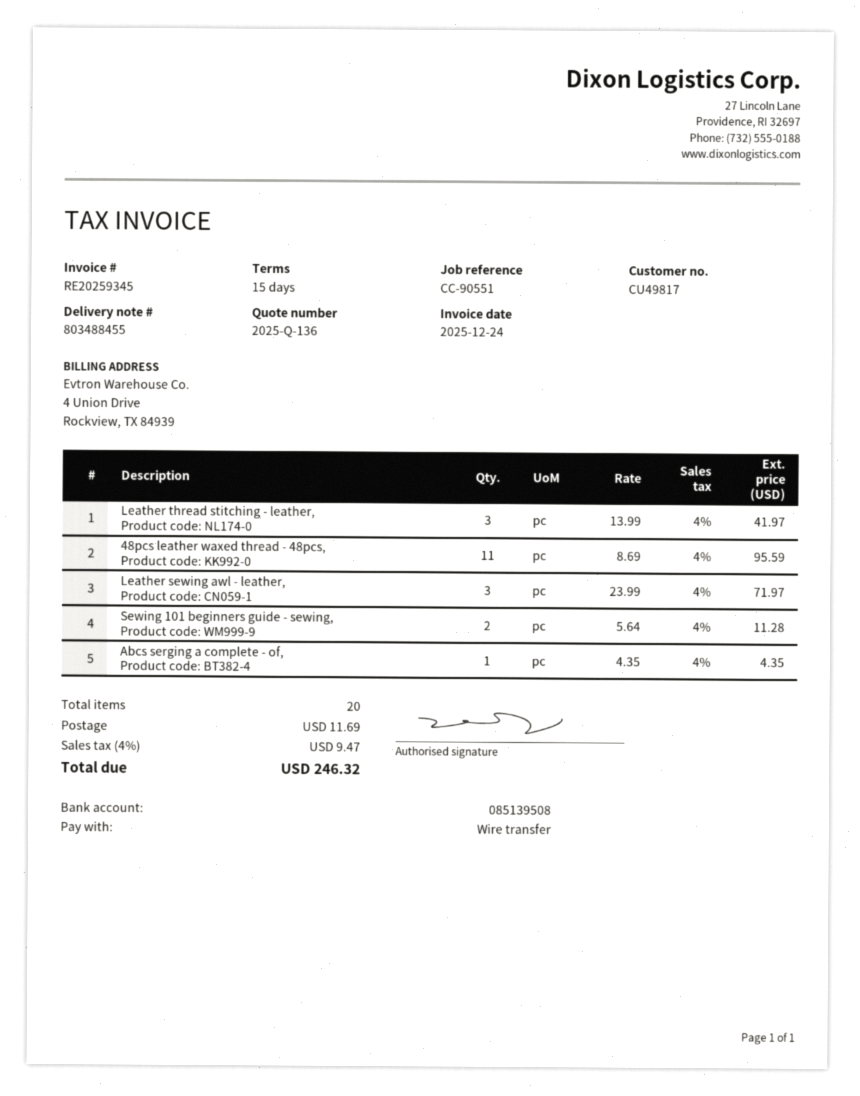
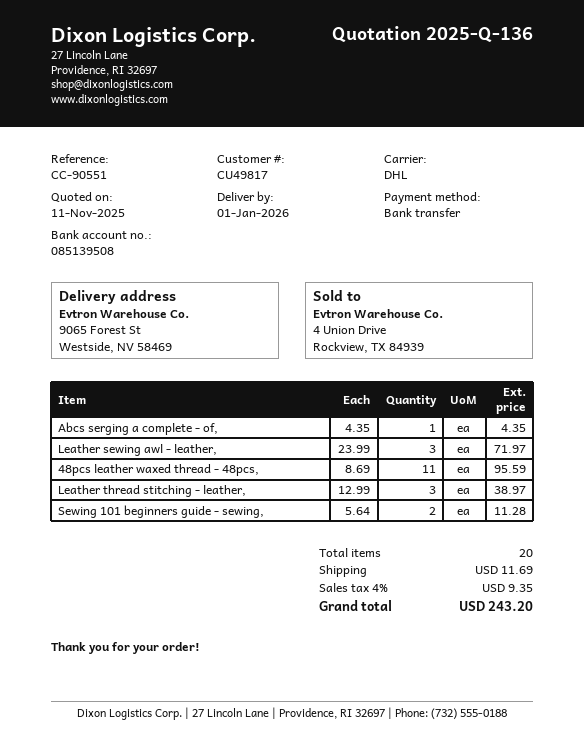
Leather thread stitching - leather,: 3 x 13.99 = 41.97 -> 3 x 12.99 = 38.97
tax: 4% = 9.47 -> 4% = 9.35
total: 246.32 -> 243.20

